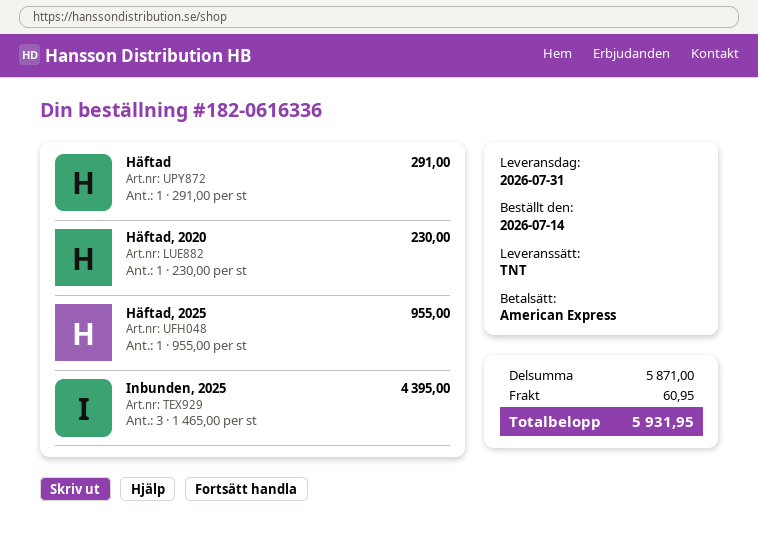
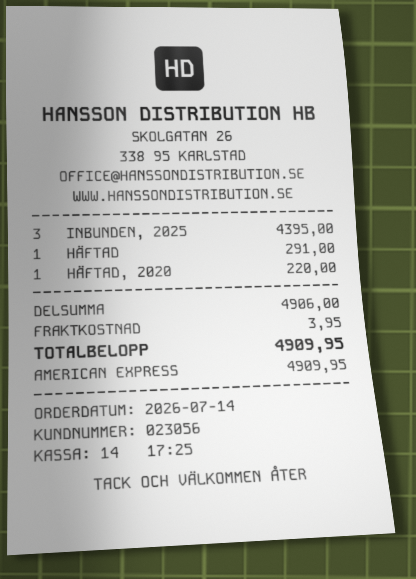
Häftad, 2020: 1 for 230.00 -> 1 for 220.00
Häftad, 2025: 1 for 955.00 -> none
subtotal: 5871.00 -> 4906.00
shipping: 60.95 -> 3.95
total: 5931.95 -> 4909.95

